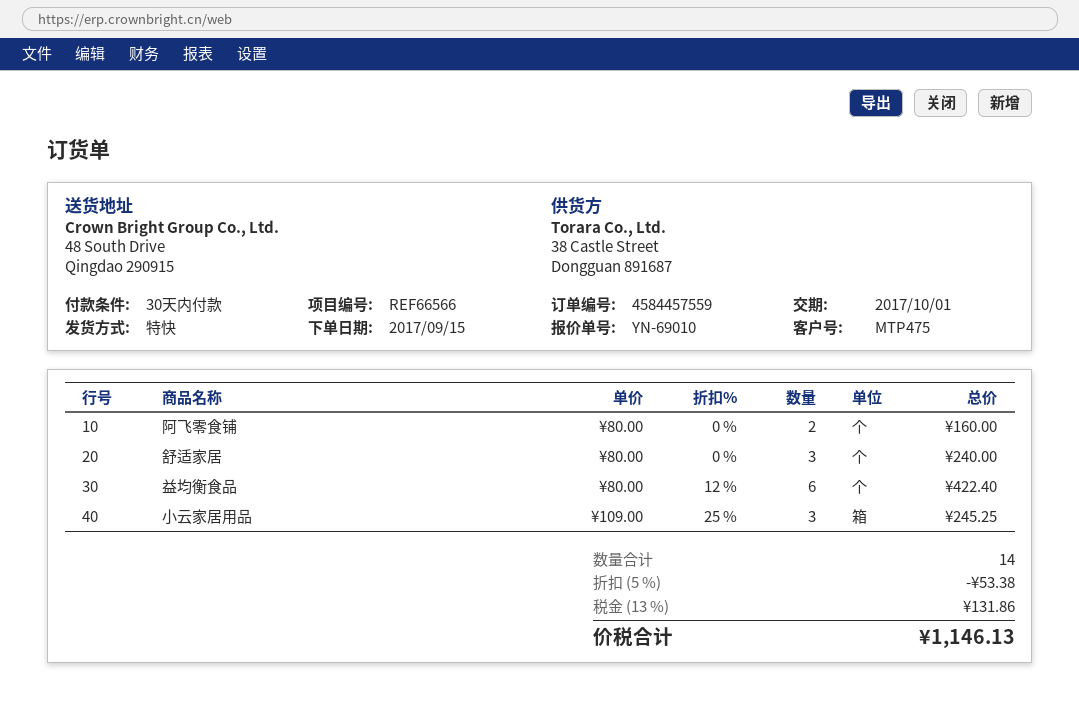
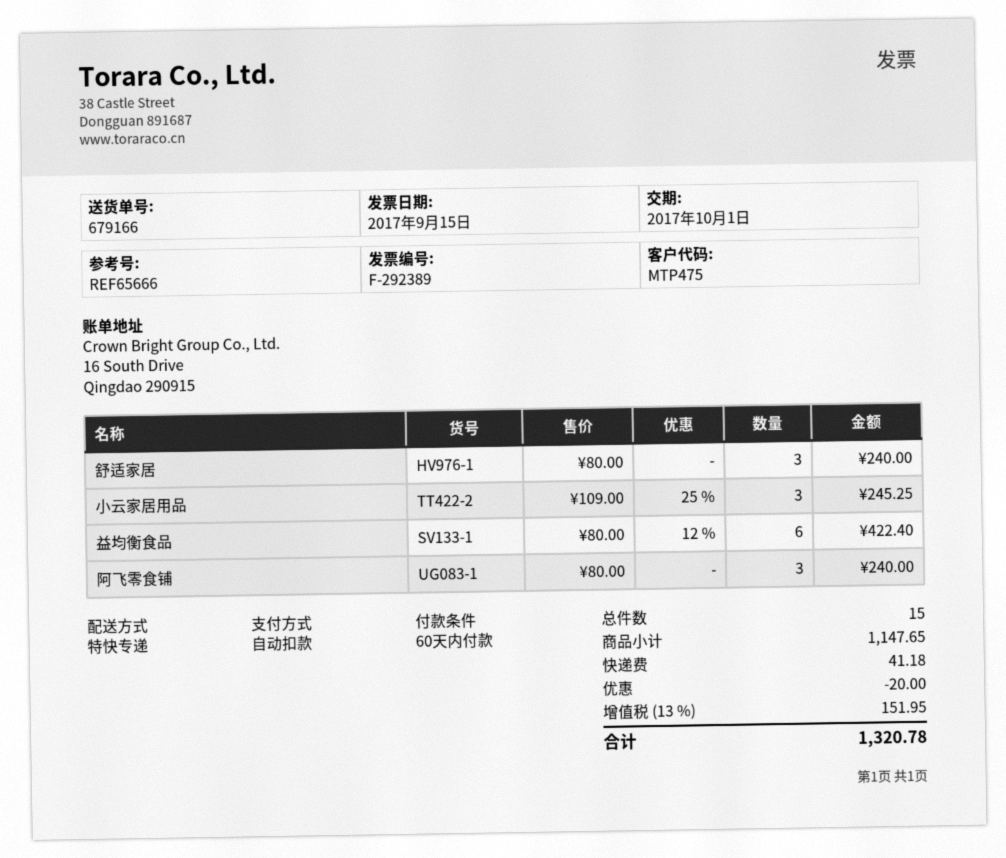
payment terms: 30 days -> 60 days
reference: REF66566 -> REF65666
阿飞零食铺: 2 x 80.00 = 160.00 -> 3 x 80.00 = 240.00
total quantity: 14 -> 15
discount: 53.38 -> 20.00
shipping: none -> 41.18
tax: 13% = 131.86 -> 13% = 151.95
total: 1146.13 -> 1320.78

